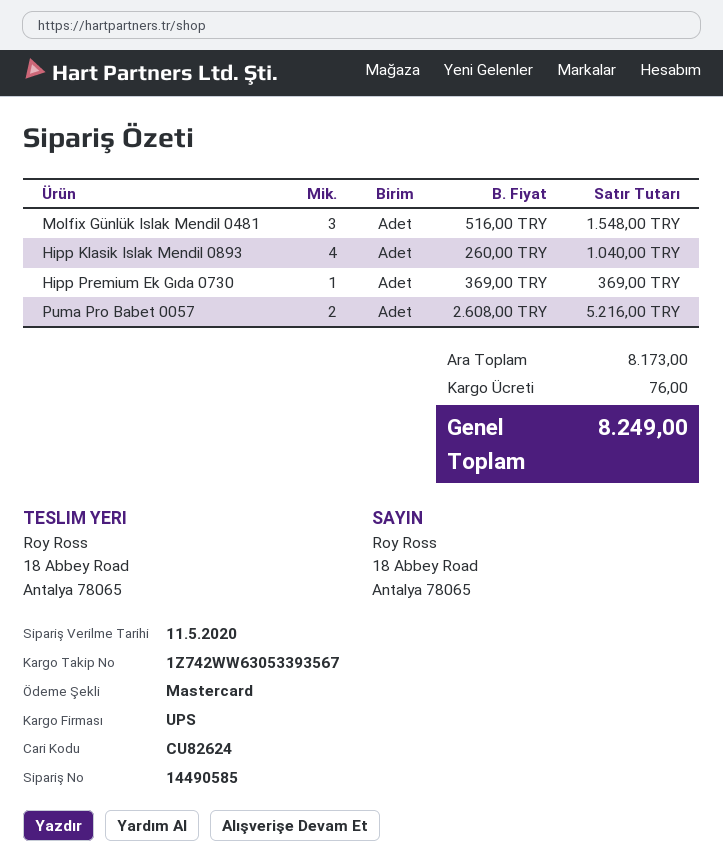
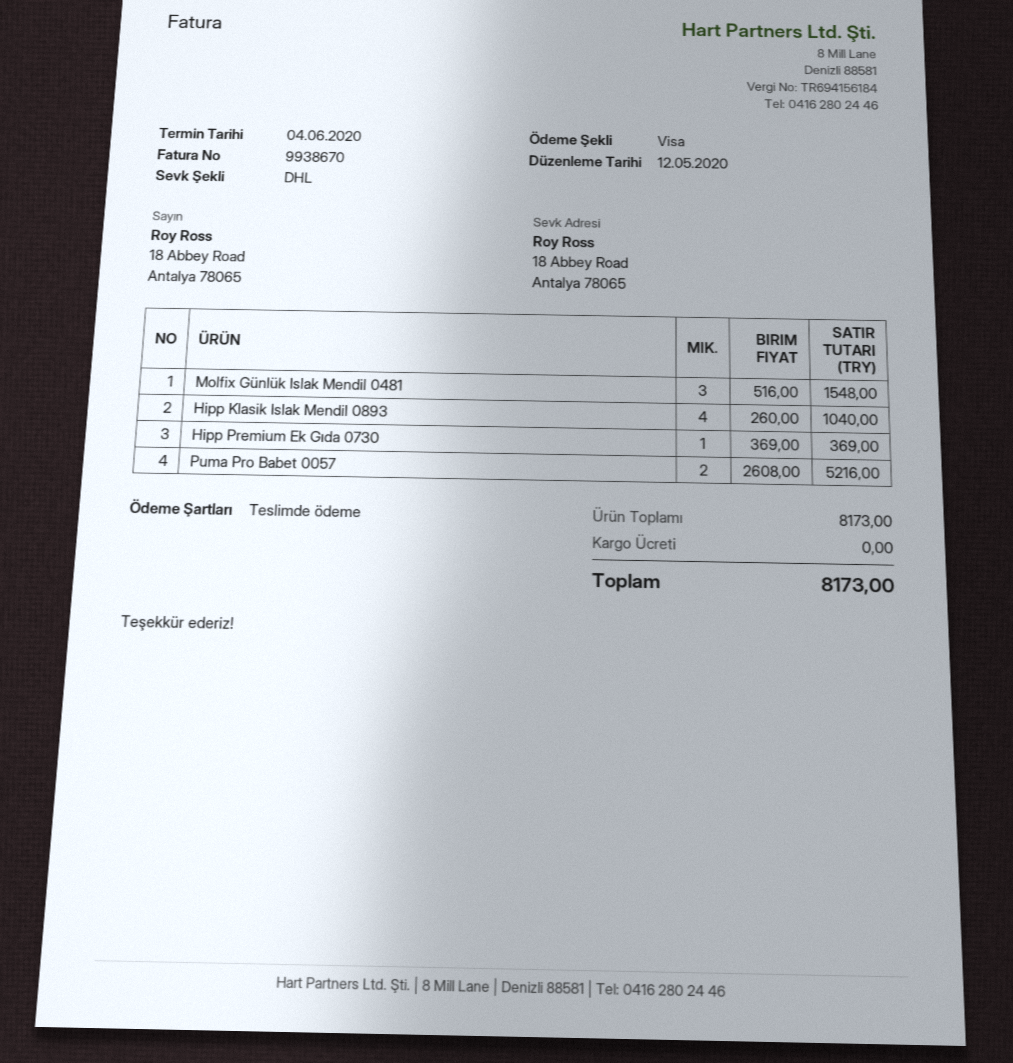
payment method: Mastercard -> Visa
shipping method: UPS -> DHL
shipping: 76.00 -> 0.00
total: 8249.00 -> 8173.00

